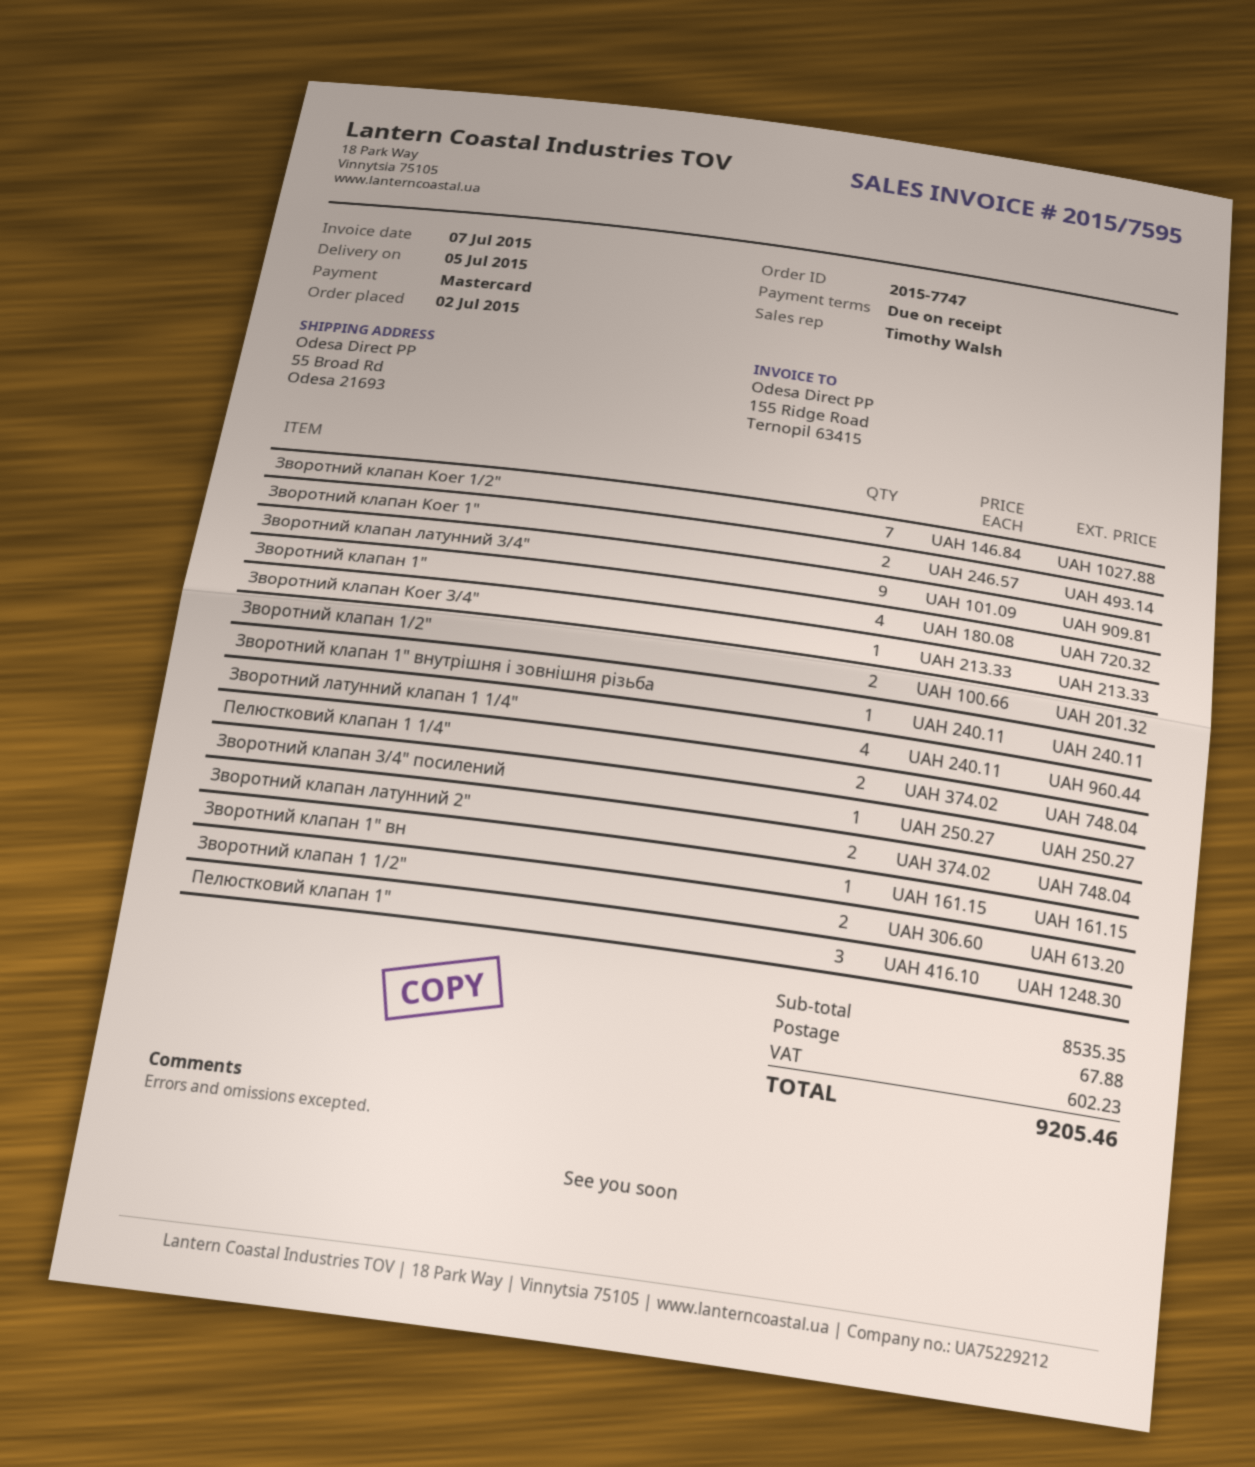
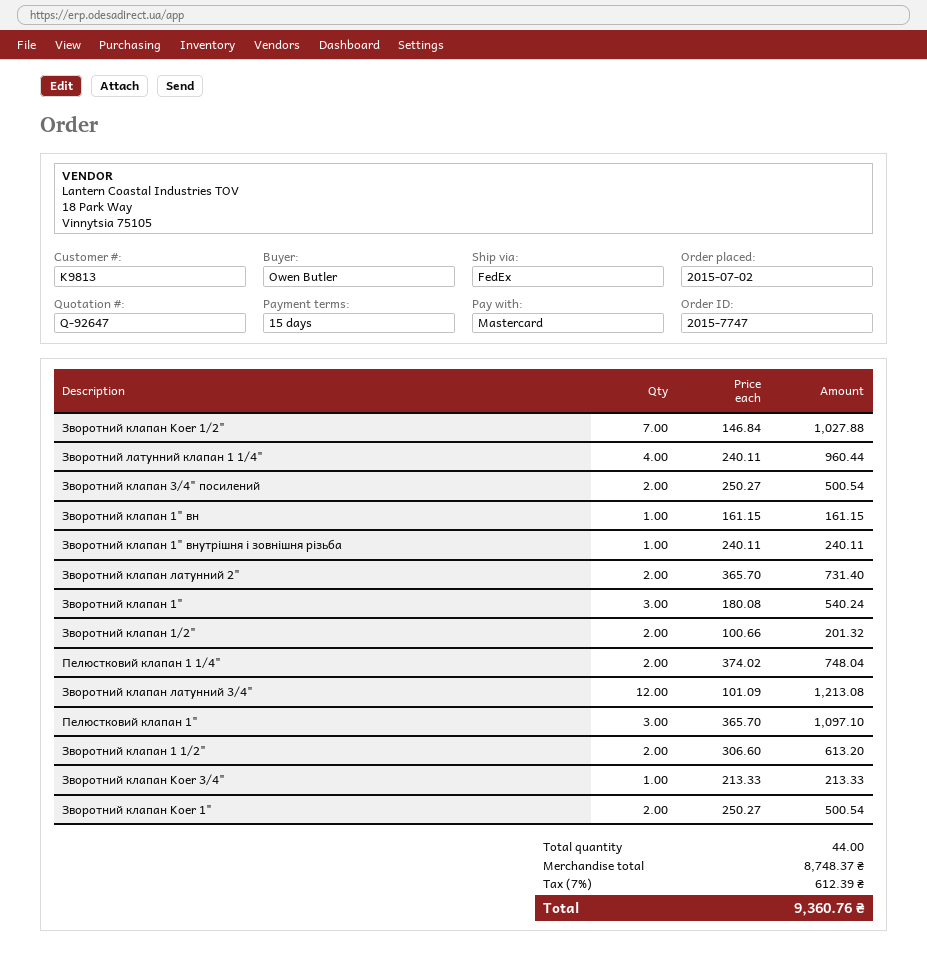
payment terms: on receipt -> 15 days
Зворотний клапан Koer 1": 2 x 246.57 = 493.14 -> 2 x 250.27 = 500.54
Зворотний клапан латунний 3/4": 9 x 101.09 = 909.81 -> 12 x 101.09 = 1213.08
Зворотний клапан 1": 4 x 180.08 = 720.32 -> 3 x 180.08 = 540.24
Зворотний клапан 3/4" посилений: 1 x 250.27 = 250.27 -> 2 x 250.27 = 500.54
Зворотний клапан латунний 2": 2 x 374.02 = 748.04 -> 2 x 365.70 = 731.40
Пелюстковий клапан 1": 3 x 416.10 = 1248.30 -> 3 x 365.70 = 1097.10
subtotal: 8535.35 -> 8748.37
shipping: 67.88 -> none
tax: 602.23 -> 612.39
total: 9205.46 -> 9360.76

